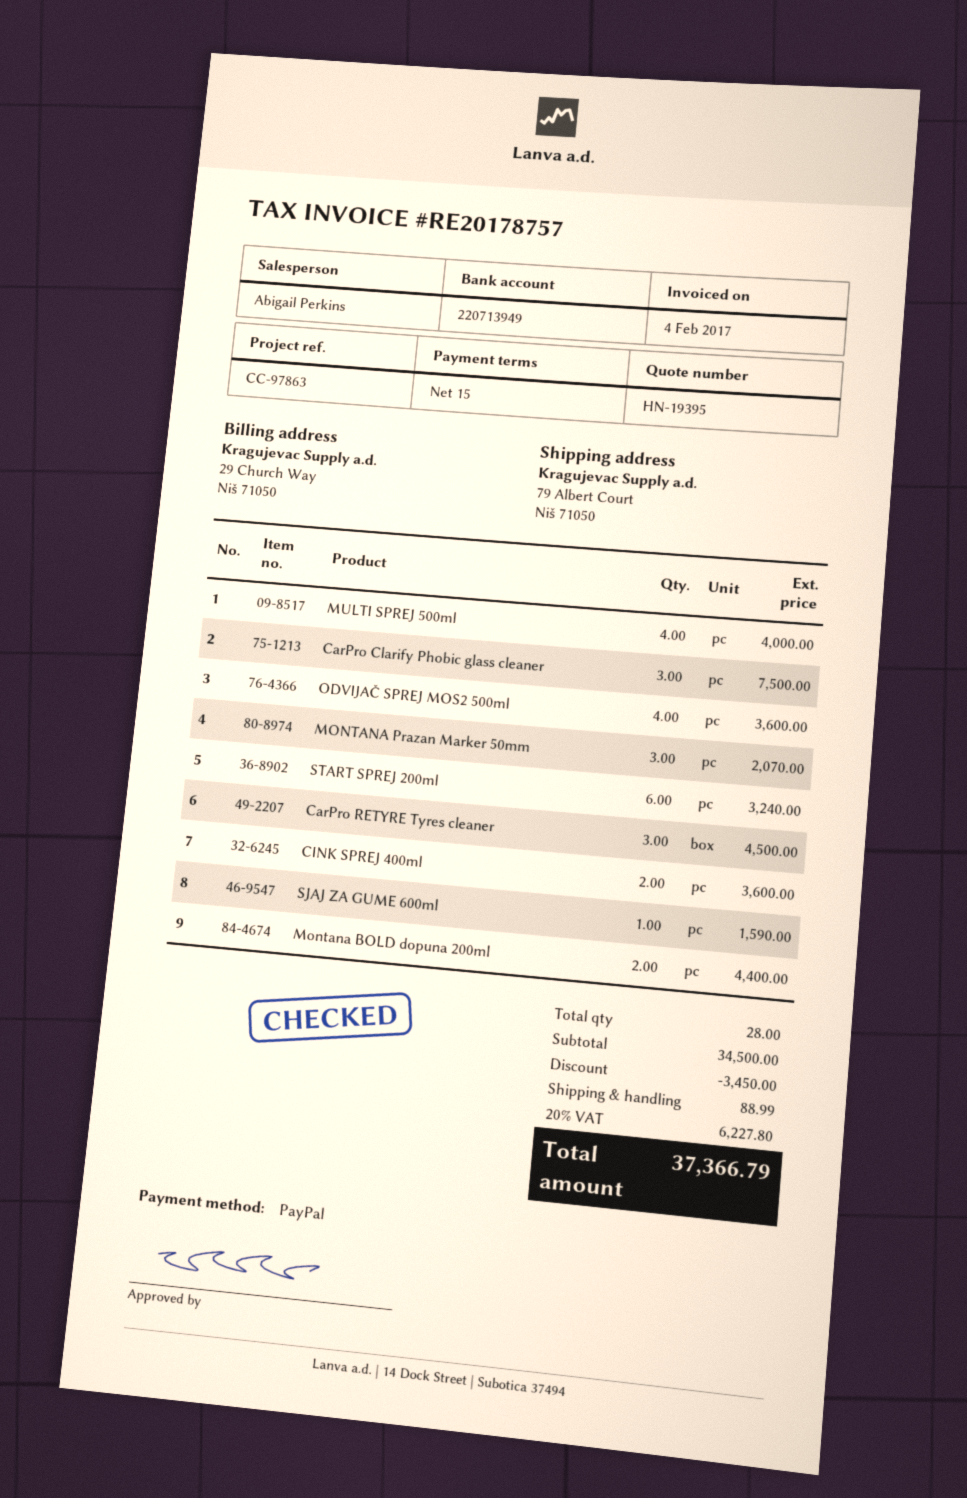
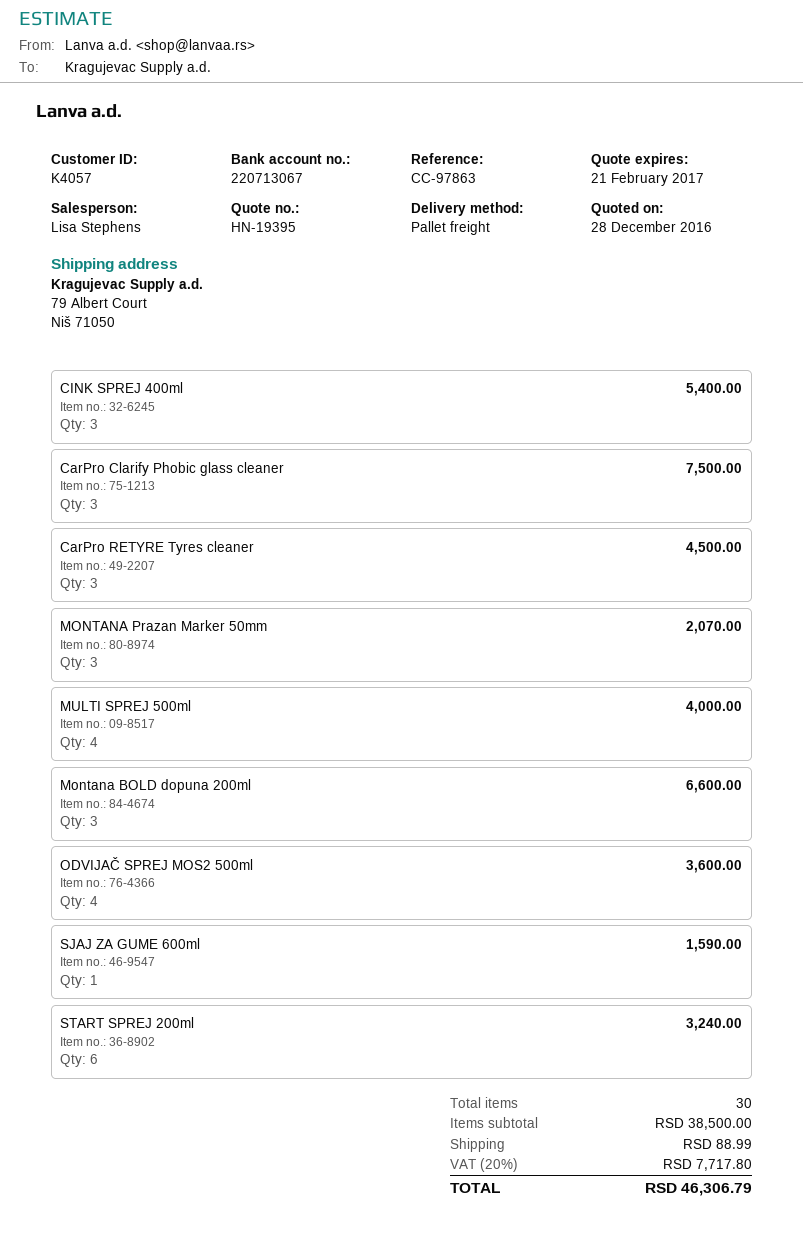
sales rep: Abigail Perkins -> Lisa Stephens
bank account: 220713949 -> 220713067
CINK SPREJ 400ml: 2 for 3600.00 -> 3 for 5400.00
Montana BOLD dopuna 200ml: 2 for 4400.00 -> 3 for 6600.00
total quantity: 28 -> 30
subtotal: 34500.00 -> 38500.00
discount: 3450.00 -> none
tax: 20% = 6227.80 -> 20% = 7717.80
total: 37366.79 -> 46306.79

